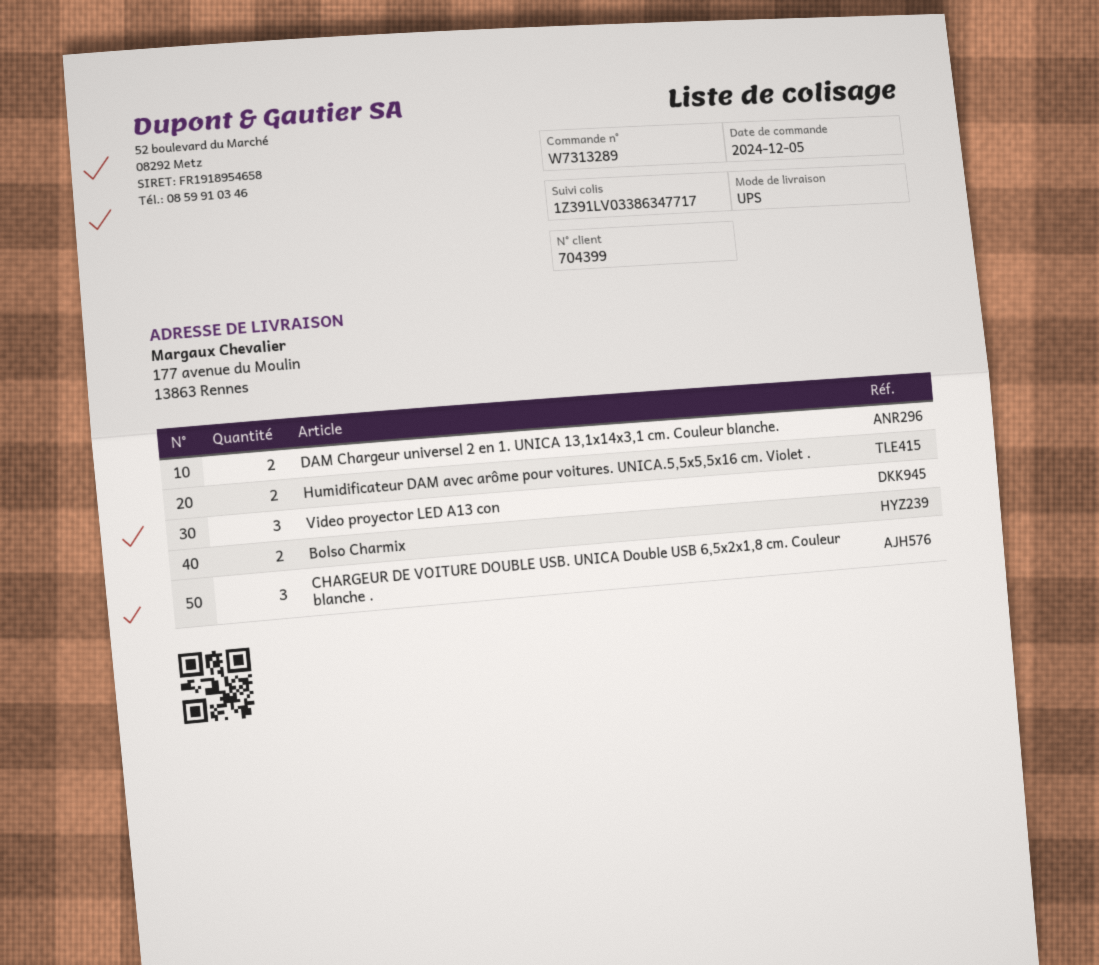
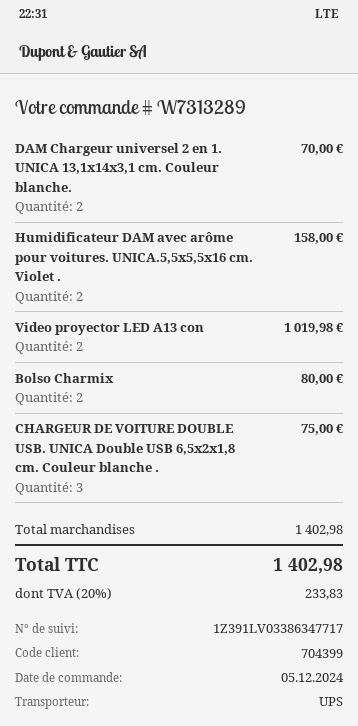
Video proyector LED A13 con: 3 -> 2

